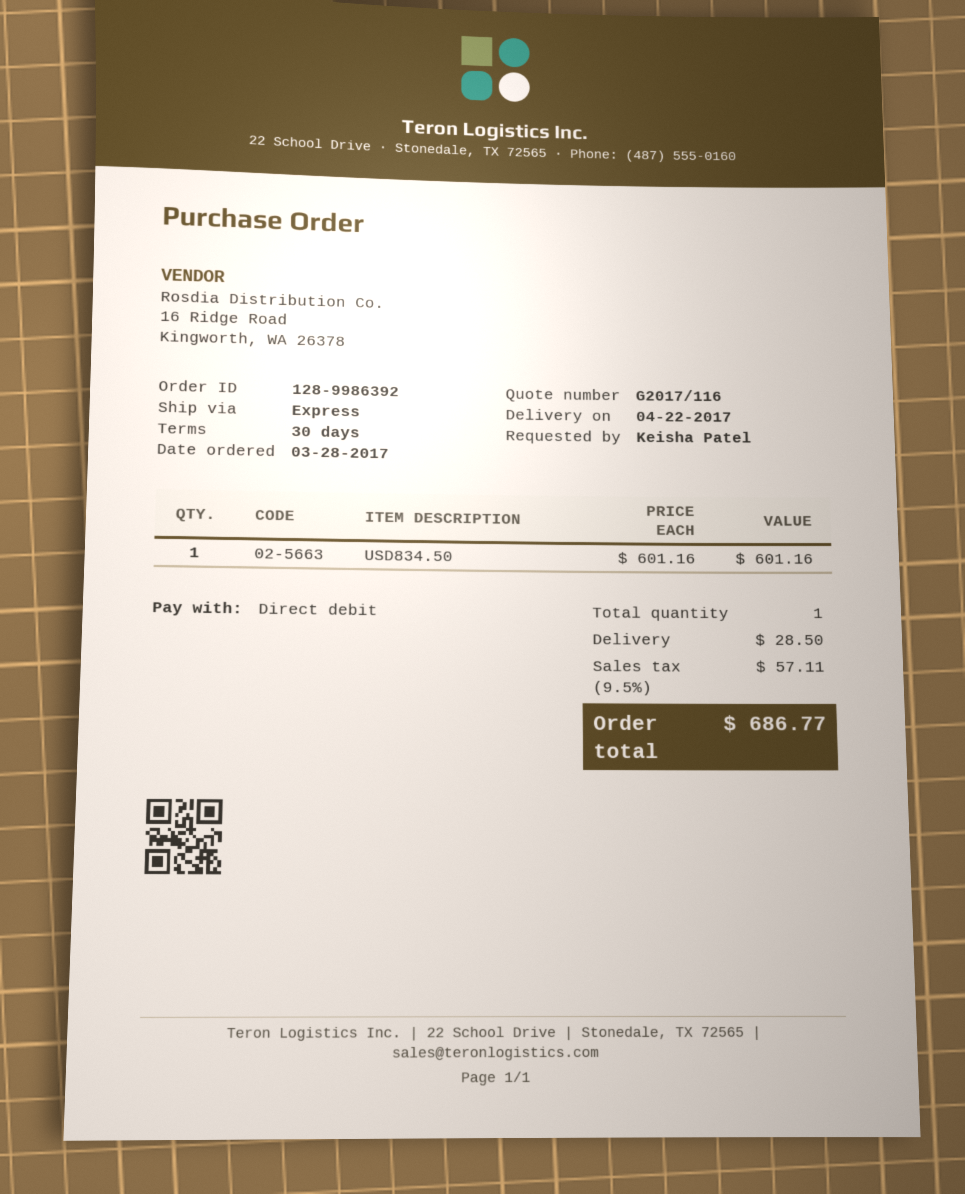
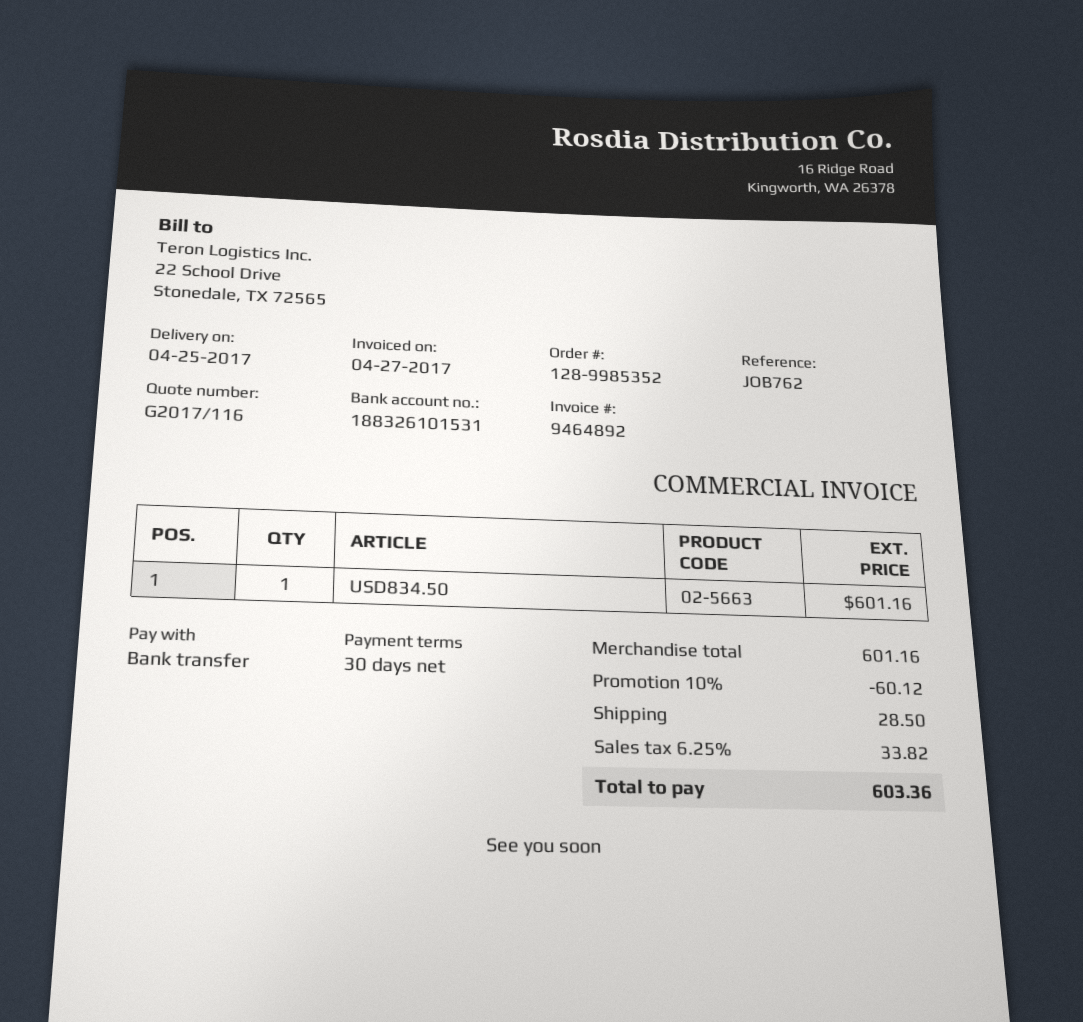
order number: 128-9986392 -> 128-9985352
delivery date: 2017-04-22 -> 2017-04-25
payment method: direct debit -> bank transfer
discount: none -> 10% = 60.12
tax: 9.5% = 57.11 -> 6.25% = 33.82
total: 686.77 -> 603.36

